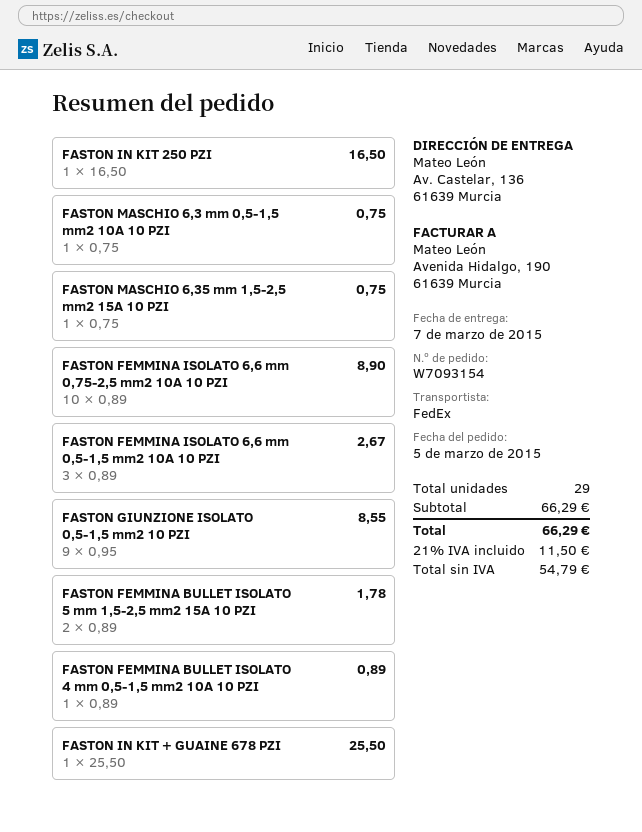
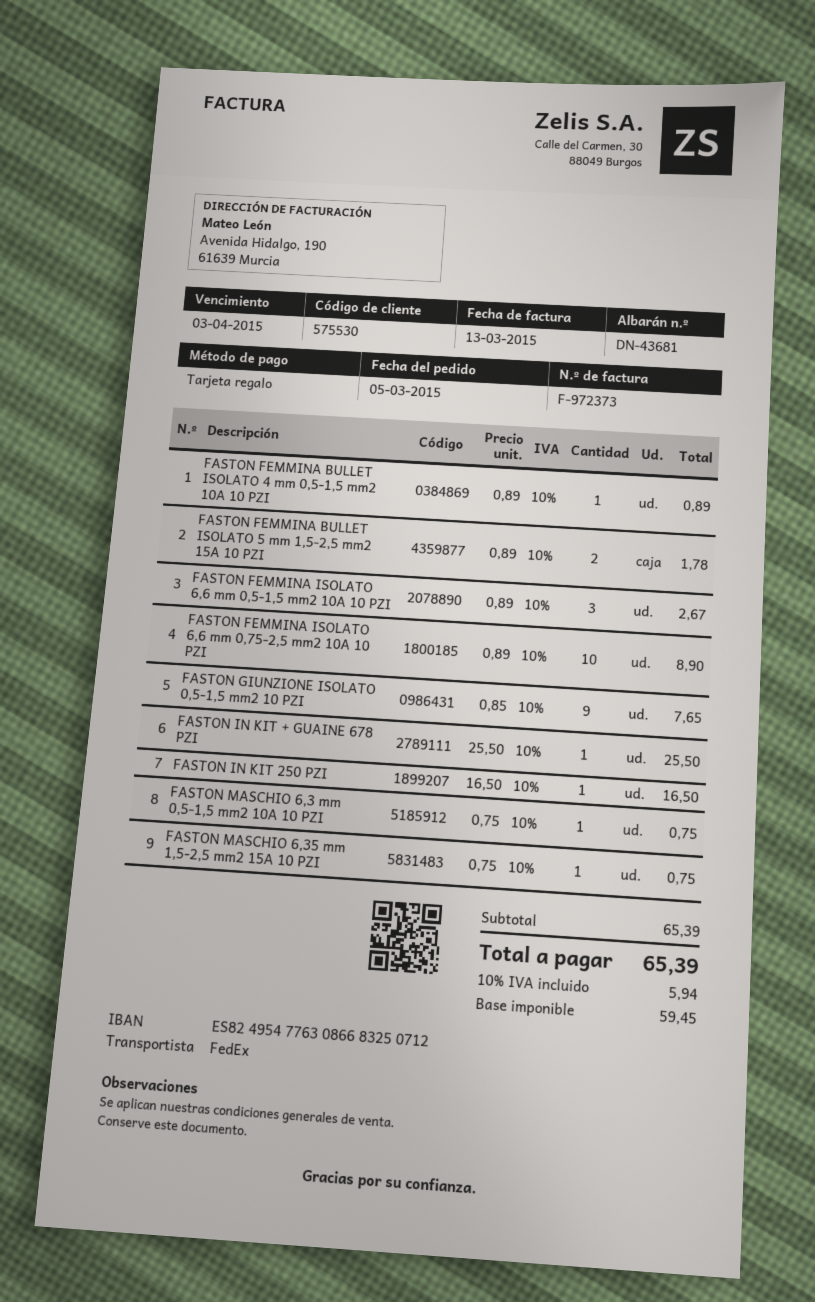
FASTON GIUNZIONE ISOLATO 0,5-1,5 mm2 10 PZI: 9 x 0.95 = 8.55 -> 9 x 0.85 = 7.65
subtotal: 66.29 -> 65.39
net: 54.79 -> 59.45
tax: 21% = 11.50 -> 10% = 5.94
total: 66.29 -> 65.39

